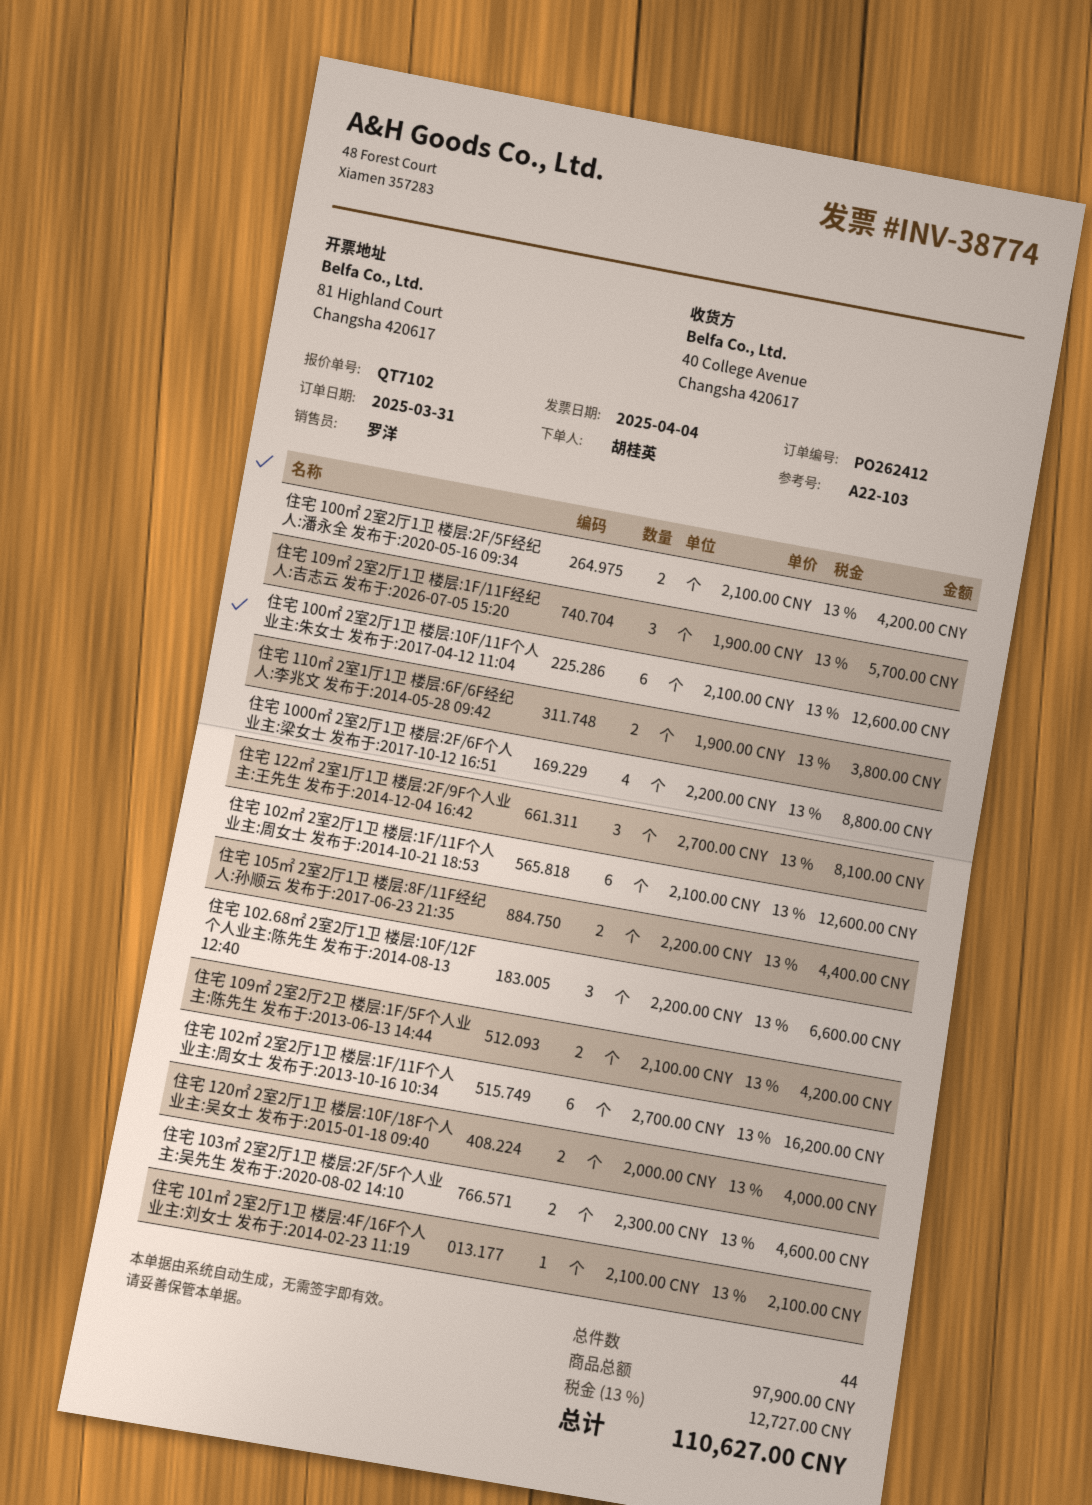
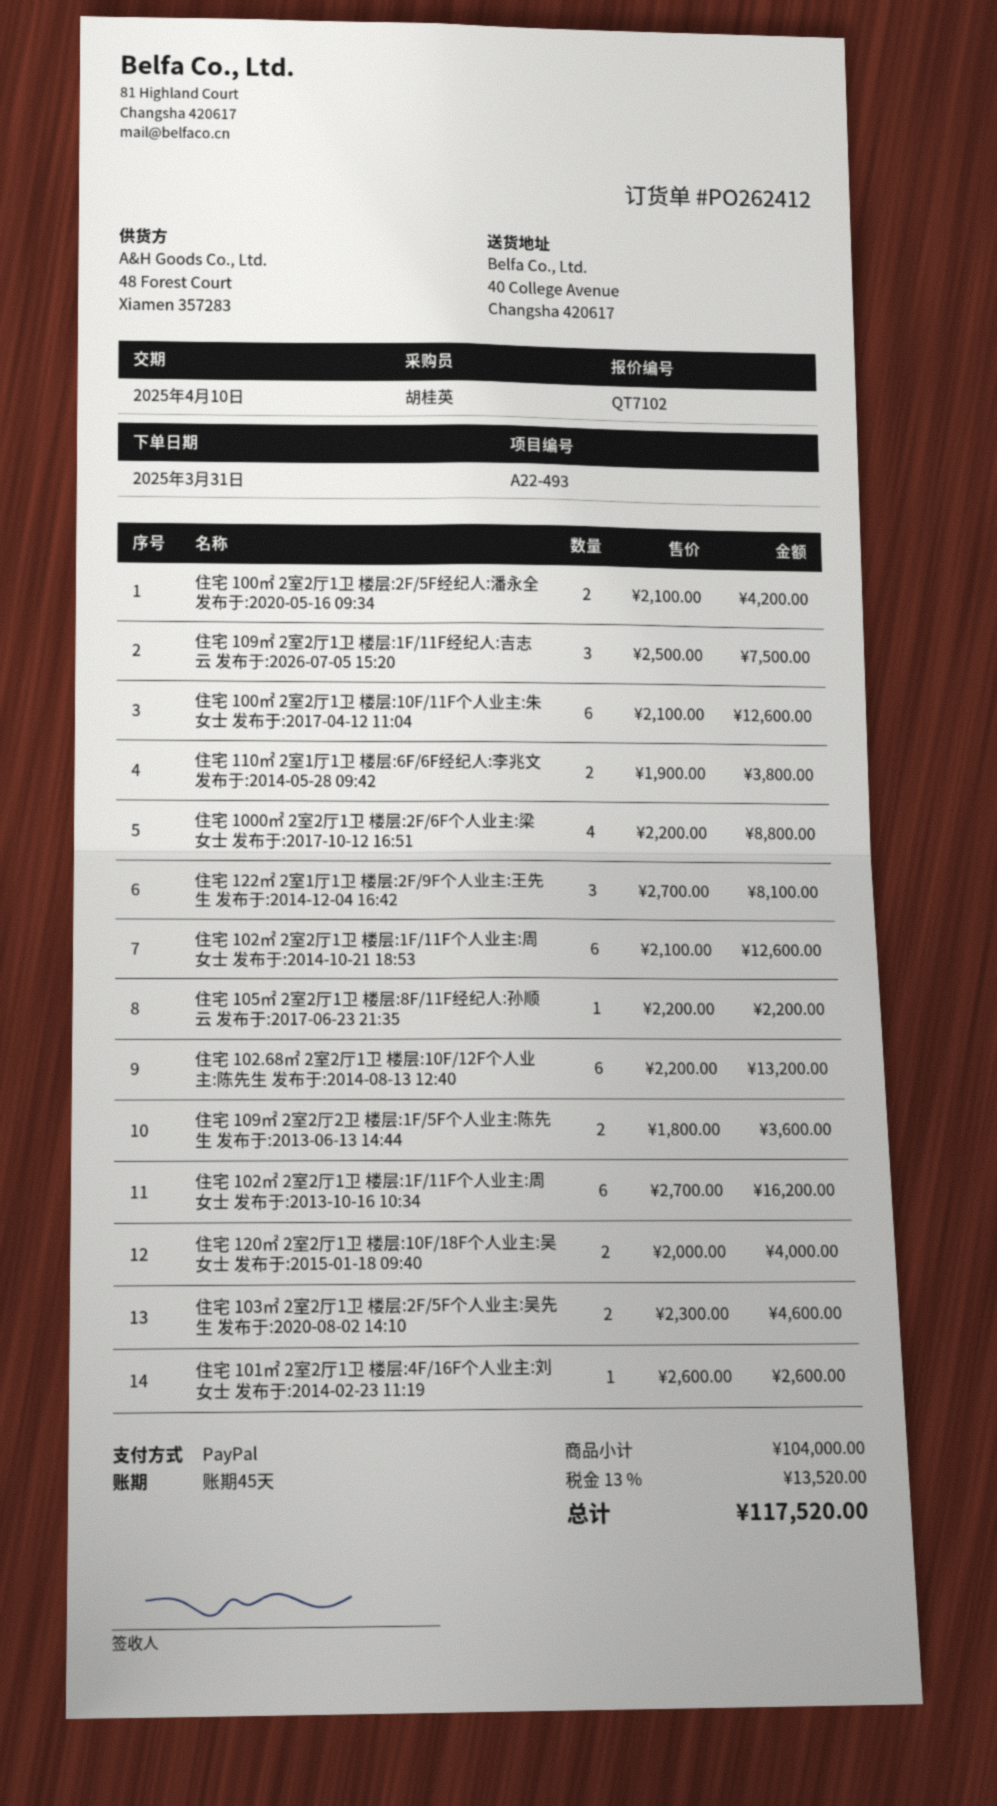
reference: A22-103 -> A22-493
住宅 109㎡ 2室2厅1卫 楼层:1F/11F经纪人:吉志云 发布于:2026-07-05 15:20: 3 x 1900.00 = 5700.00 -> 3 x 2500.00 = 7500.00
住宅 105㎡ 2室2厅1卫 楼层:8F/11F经纪人:孙顺云 发布于:2017-06-23 21:35: 2 x 2200.00 = 4400.00 -> 1 x 2200.00 = 2200.00
住宅 102.68㎡ 2室2厅1卫 楼层:10F/12F个人业主:陈先生 发布于:2014-08-13 12:40: 3 x 2200.00 = 6600.00 -> 6 x 2200.00 = 13200.00
住宅 109㎡ 2室2厅2卫 楼层:1F/5F个人业主:陈先生 发布于:2013-06-13 14:44: 2 x 2100.00 = 4200.00 -> 2 x 1800.00 = 3600.00
住宅 101㎡ 2室2厅1卫 楼层:4F/16F个人业主:刘女士 发布于:2014-02-23 11:19: 1 x 2100.00 = 2100.00 -> 1 x 2600.00 = 2600.00
subtotal: 97900.00 -> 104000.00
tax: 13% = 12727.00 -> 13% = 13520.00
total: 110627.00 -> 117520.00

